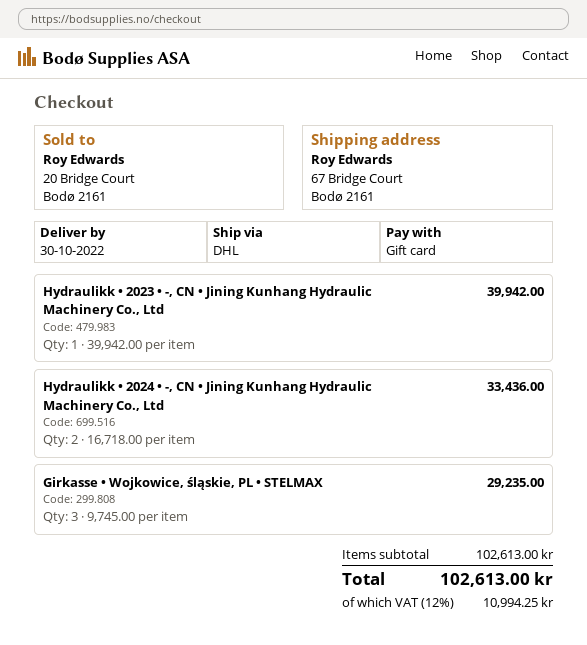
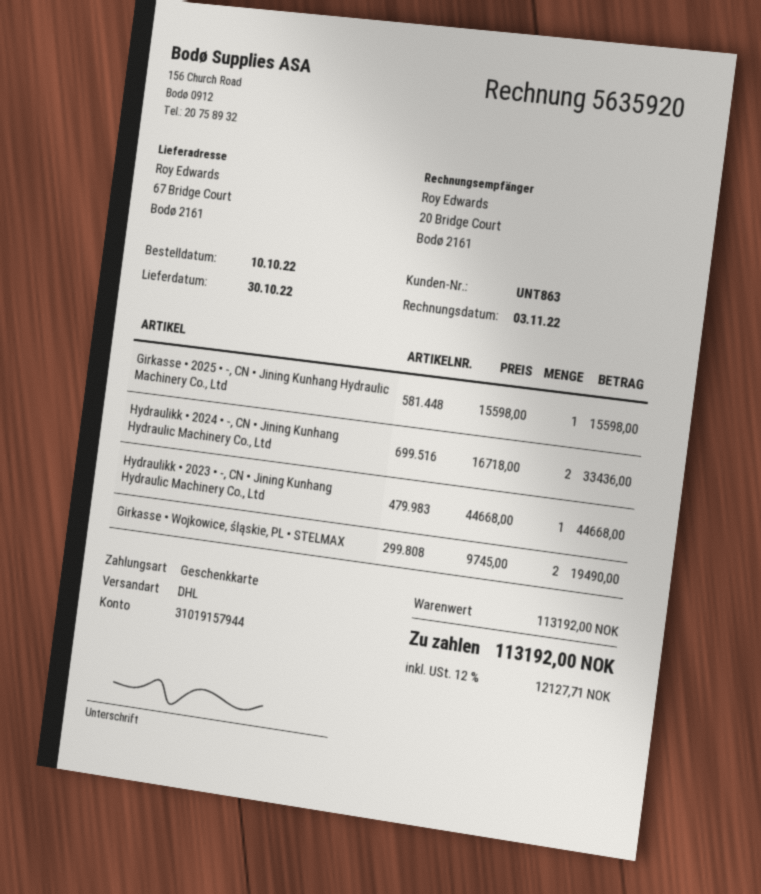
Hydraulikk • 2023 • -, CN • Jining Kunhang Hydraulic Machinery Co., Ltd: 1 x 39942.00 = 39942.00 -> 1 x 44668.00 = 44668.00
Girkasse • Wojkowice, śląskie, PL • STELMAX: 3 x 9745.00 = 29235.00 -> 2 x 9745.00 = 19490.00
Girkasse • 2025 • -, CN • Jining Kunhang Hydraulic Machinery Co., Ltd: none -> 1 x 15598.00 = 15598.00
subtotal: 102613.00 -> 113192.00
tax: 12% = 10994.25 -> 12% = 12127.71
total: 102613.00 -> 113192.00

